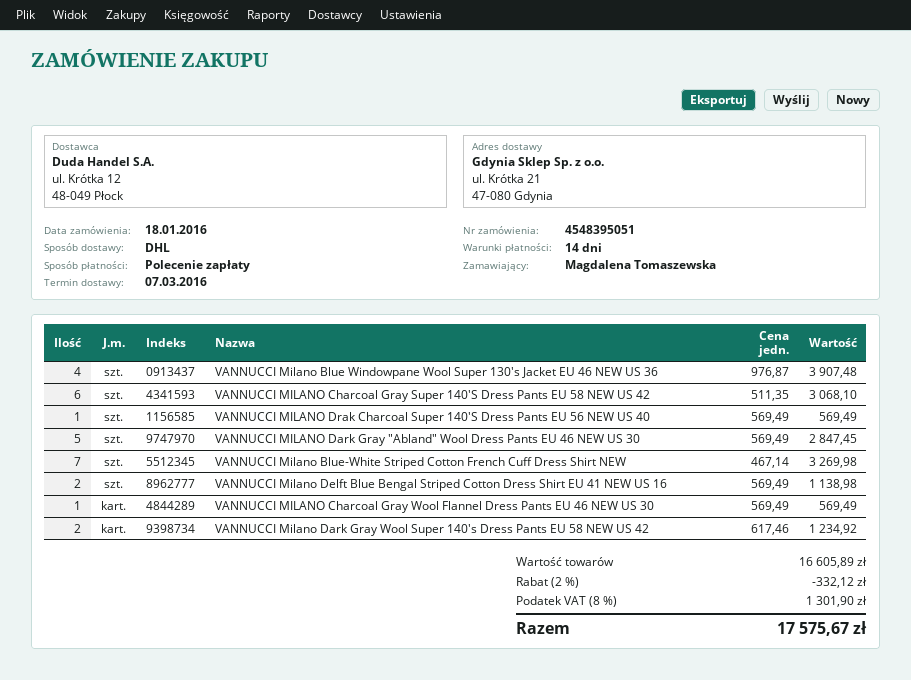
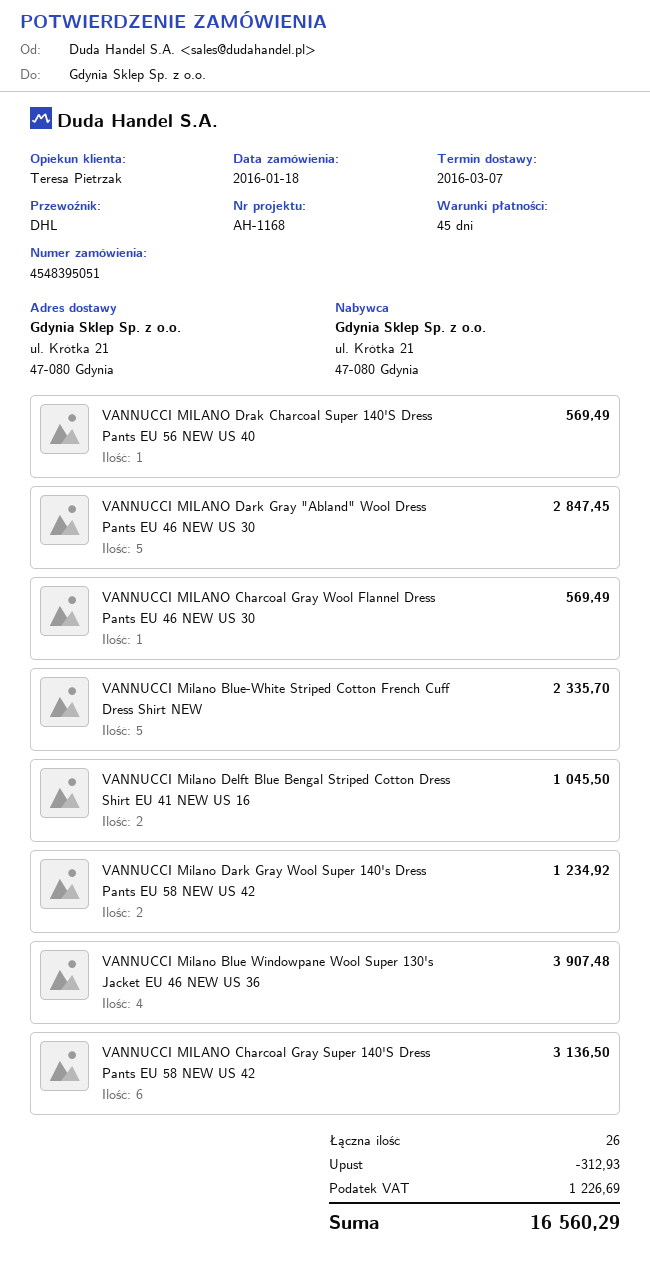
payment terms: 14 days -> 45 days
VANNUCCI MILANO Charcoal Gray Super 140'S Dress Pants EU 58 NEW US 42: 6 for 3068.10 -> 6 for 3136.50
VANNUCCI Milano Blue-White Striped Cotton French Cuff Dress Shirt NEW: 7 for 3269.98 -> 5 for 2335.70
VANNUCCI Milano Delft Blue Bengal Striped Cotton Dress Shirt EU 41 NEW US 16: 2 for 1138.98 -> 2 for 1045.50
discount: 332.12 -> 312.93
tax: 1301.90 -> 1226.69
total: 17575.67 -> 16560.29

